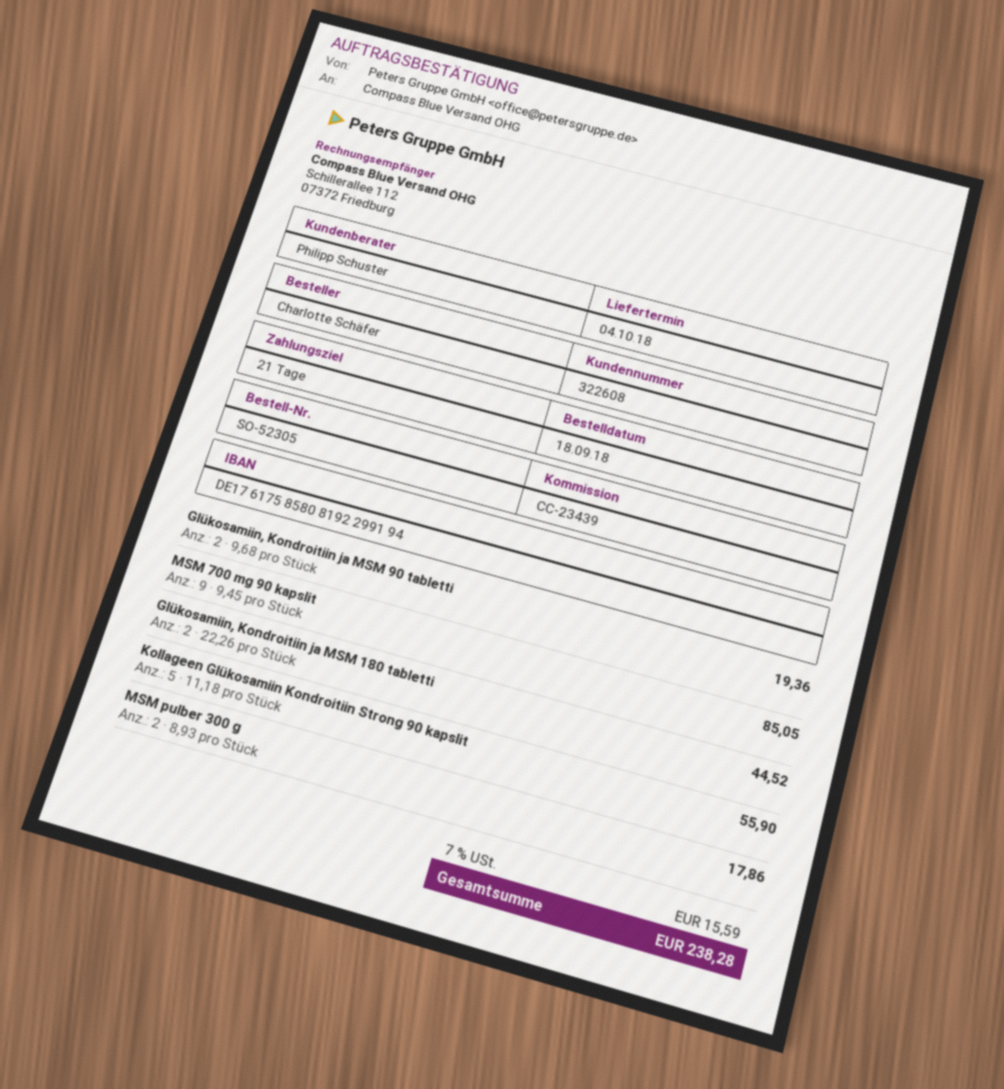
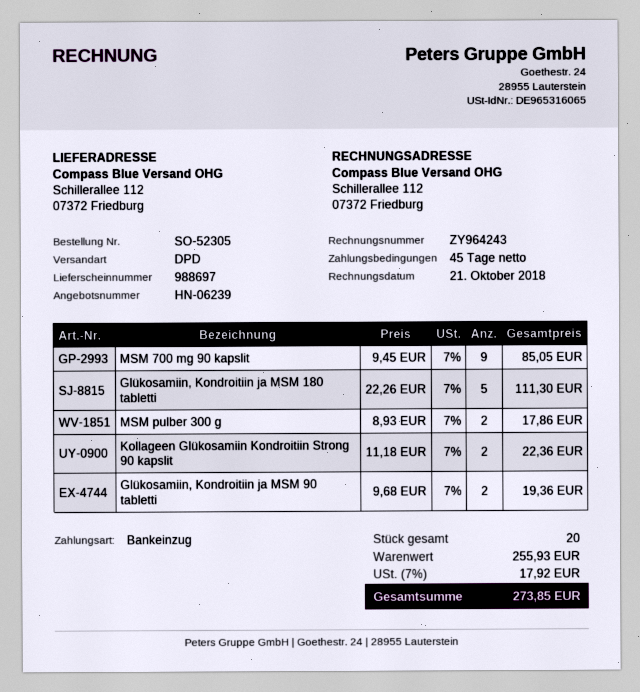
payment terms: 21 days -> 45 days
Glükosamiin, Kondroitiin ja MSM 180 tabletti: 2 x 22.26 = 44.52 -> 5 x 22.26 = 111.30
Kollageen Glükosamiin Kondroitiin Strong 90 kapslit: 5 x 11.18 = 55.90 -> 2 x 11.18 = 22.36
tax: 7% = 15.59 -> 7% = 17.92
total: 238.28 -> 273.85

